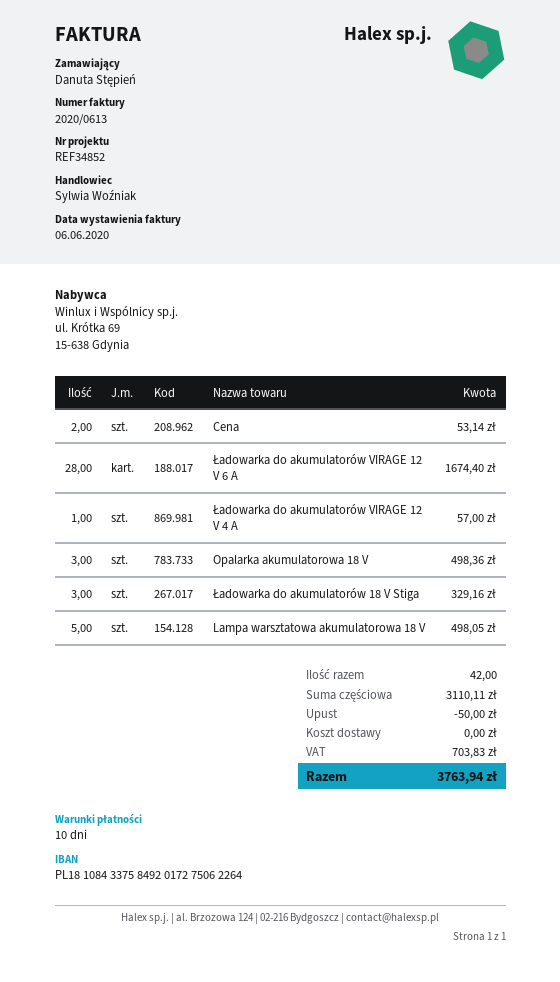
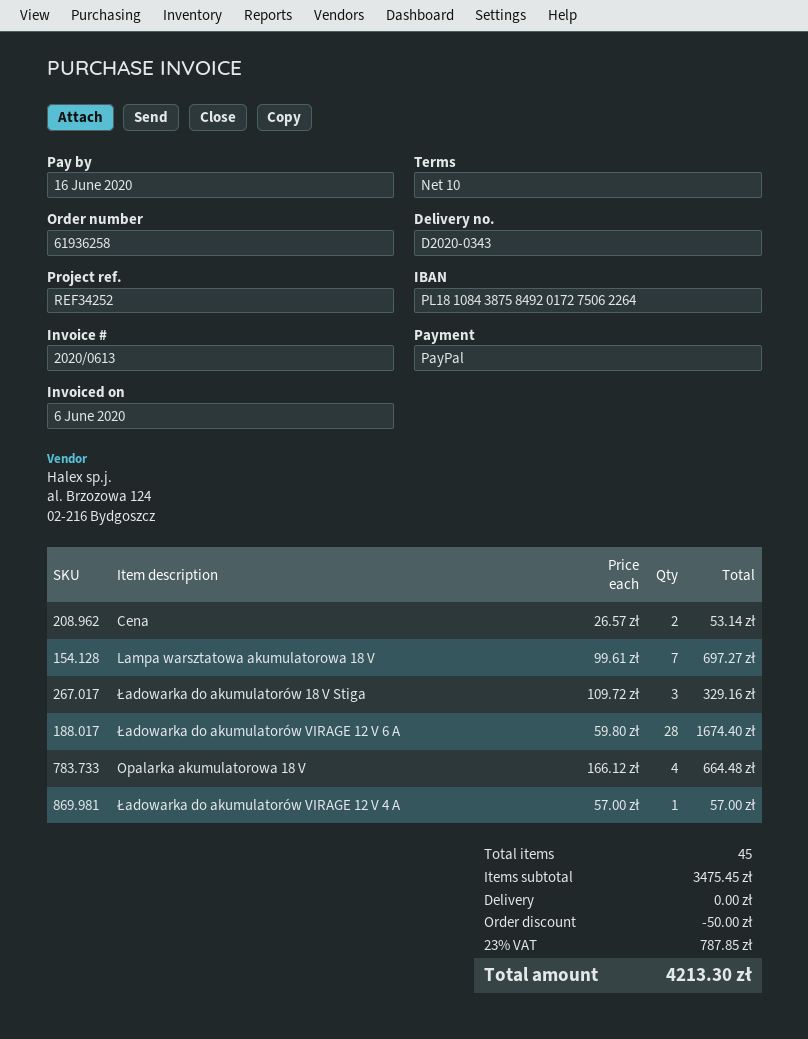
reference: REF34852 -> REF34252
bank account: PL18108433758492017275062264 -> PL18108438758492017275062264
Opalarka akumulatorowa 18 V: 3 for 498.36 -> 4 for 664.48
Lampa warsztatowa akumulatorowa 18 V: 5 for 498.05 -> 7 for 697.27
total quantity: 42 -> 45
subtotal: 3110.11 -> 3475.45
tax: 703.83 -> 787.85
total: 3763.94 -> 4213.30

